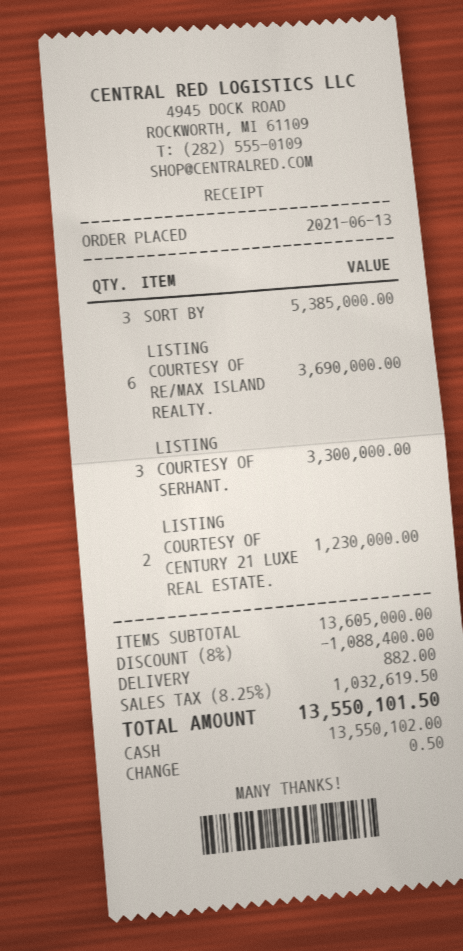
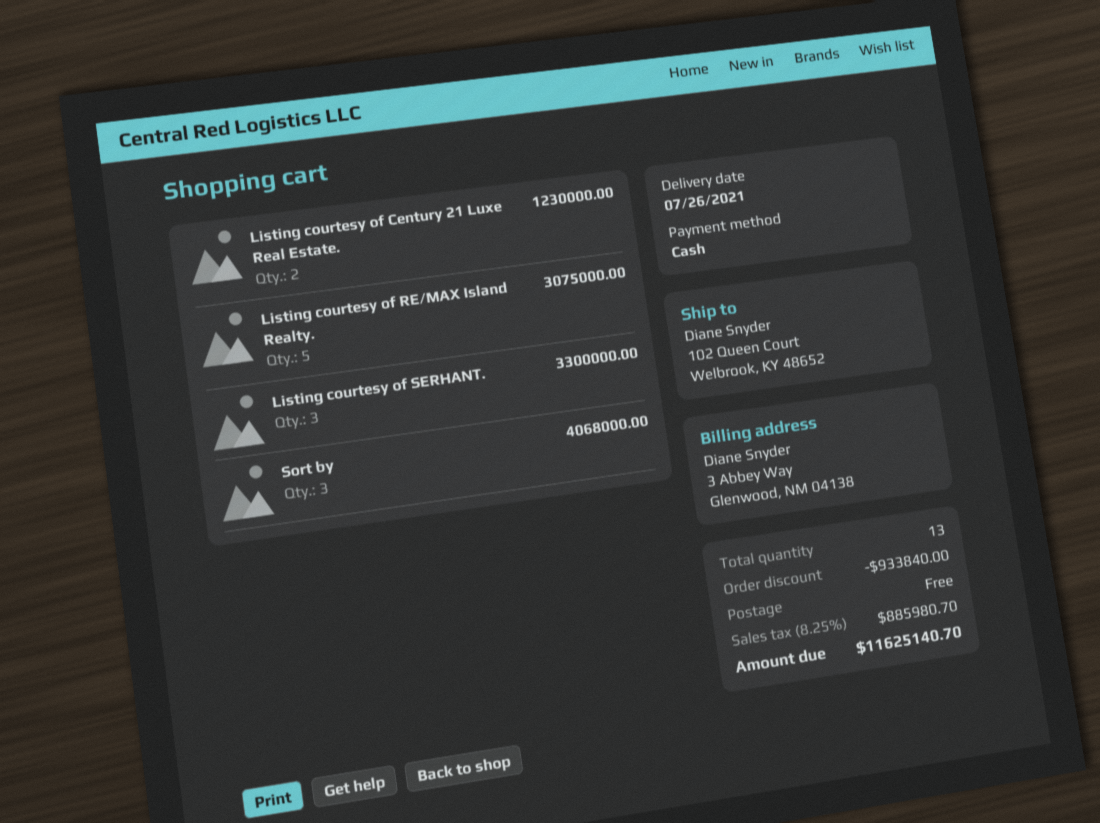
SORT BY: 3 for 5385000.00 -> 3 for 4068000.00
LISTING COURTESY OF RE/MAX ISLAND REALTY.: 6 for 3690000.00 -> 5 for 3075000.00
discount: 1088400.00 -> 933840.00
shipping: 882.00 -> 0.00
tax: 8.25% = 1032619.50 -> 8.25% = 885980.70
total: 13550101.50 -> 11625140.70

